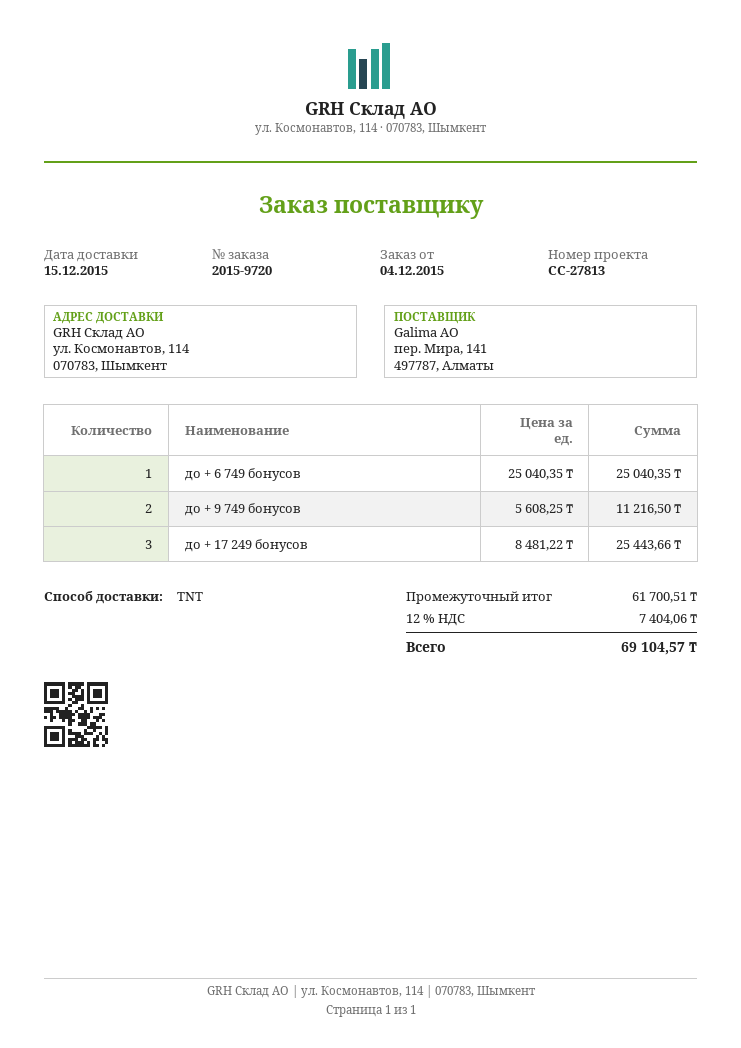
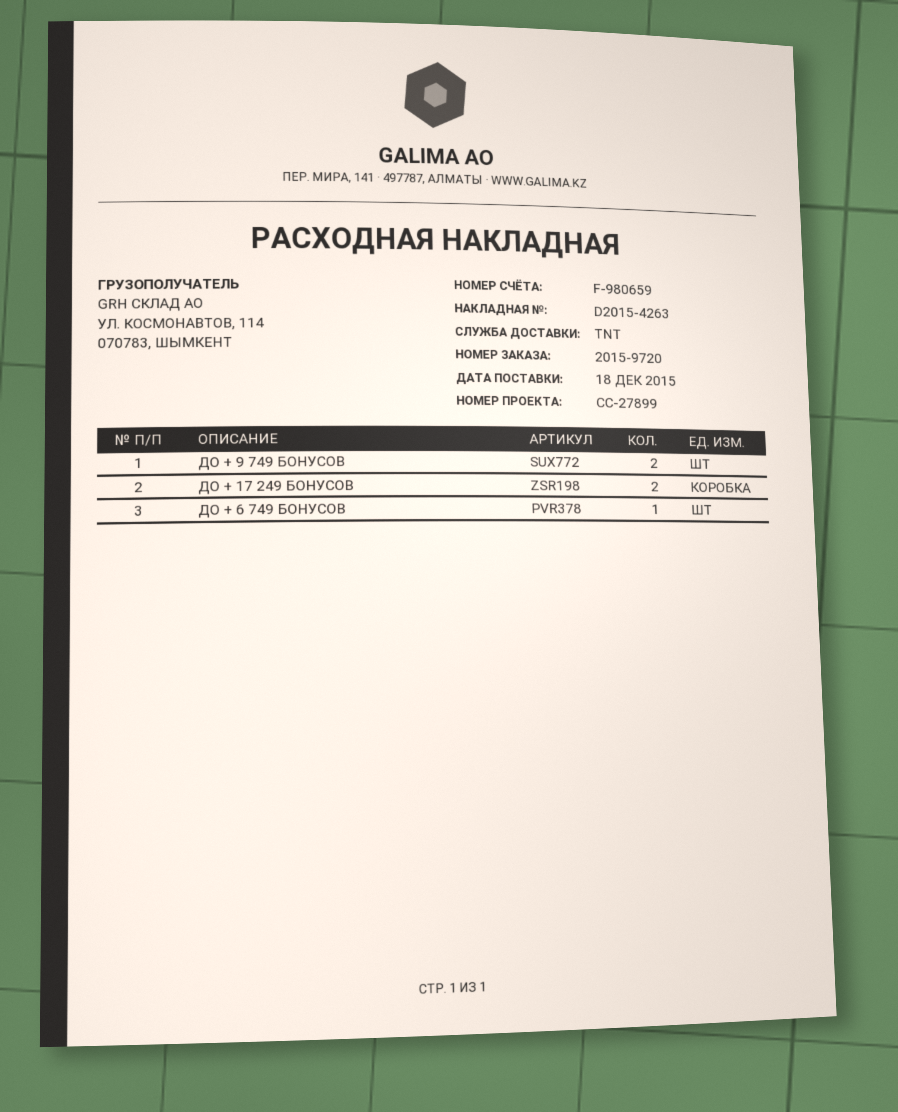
delivery date: 2015-12-15 -> 2015-12-18
reference: CC-27813 -> CC-27899
до + 17 249 бонусов: 3 -> 2

